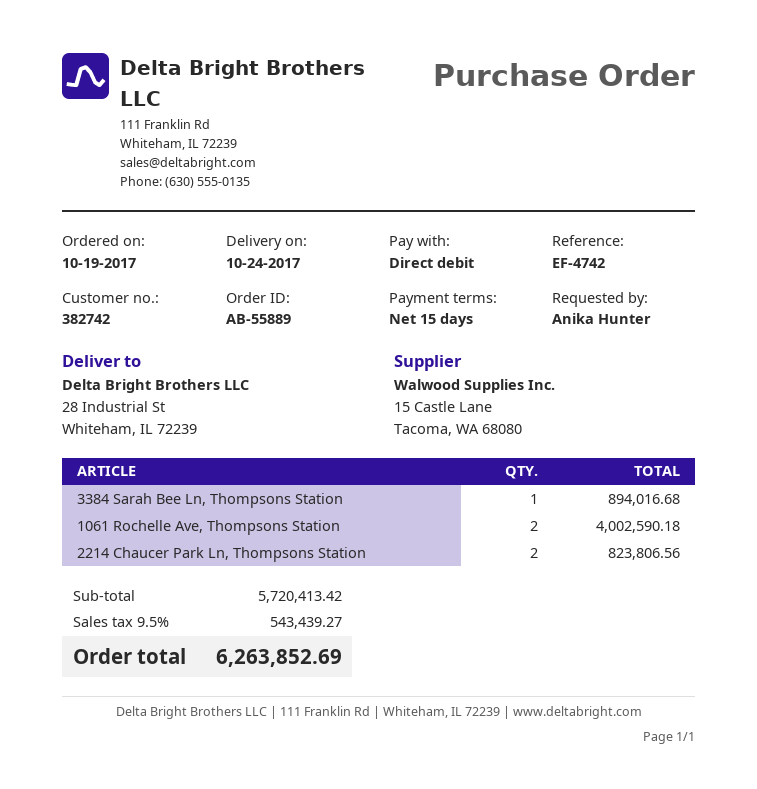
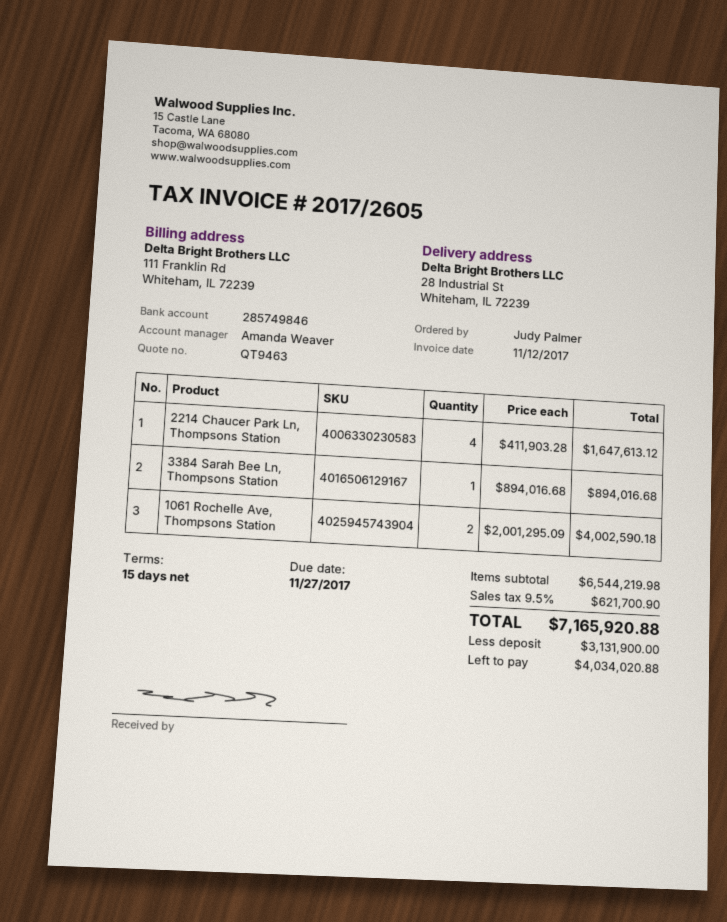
ordered by: Anika Hunter -> Judy Palmer
2214 Chaucer Park Ln, Thompsons Station: 2 for 823806.56 -> 4 for 1647613.12
subtotal: 5720413.42 -> 6544219.98
tax: 9.5% = 543439.27 -> 9.5% = 621700.90
total: 6263852.69 -> 7165920.88

